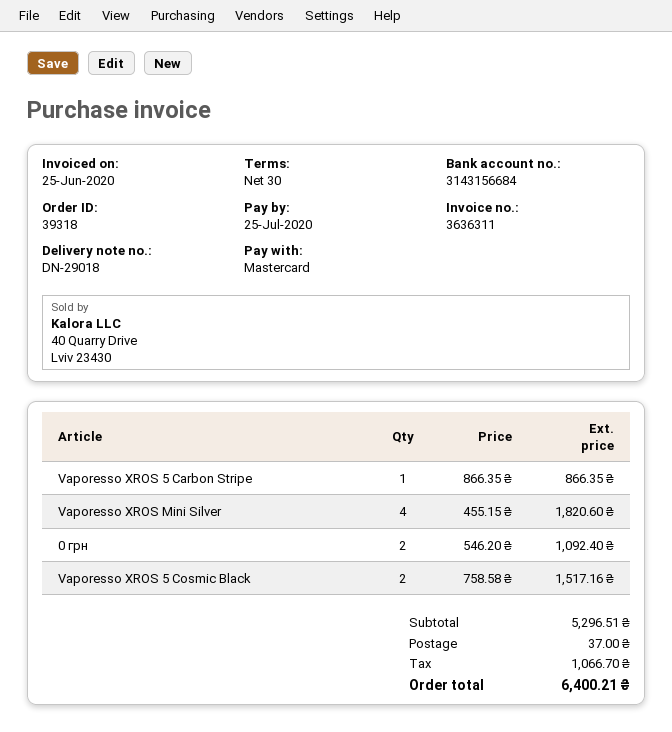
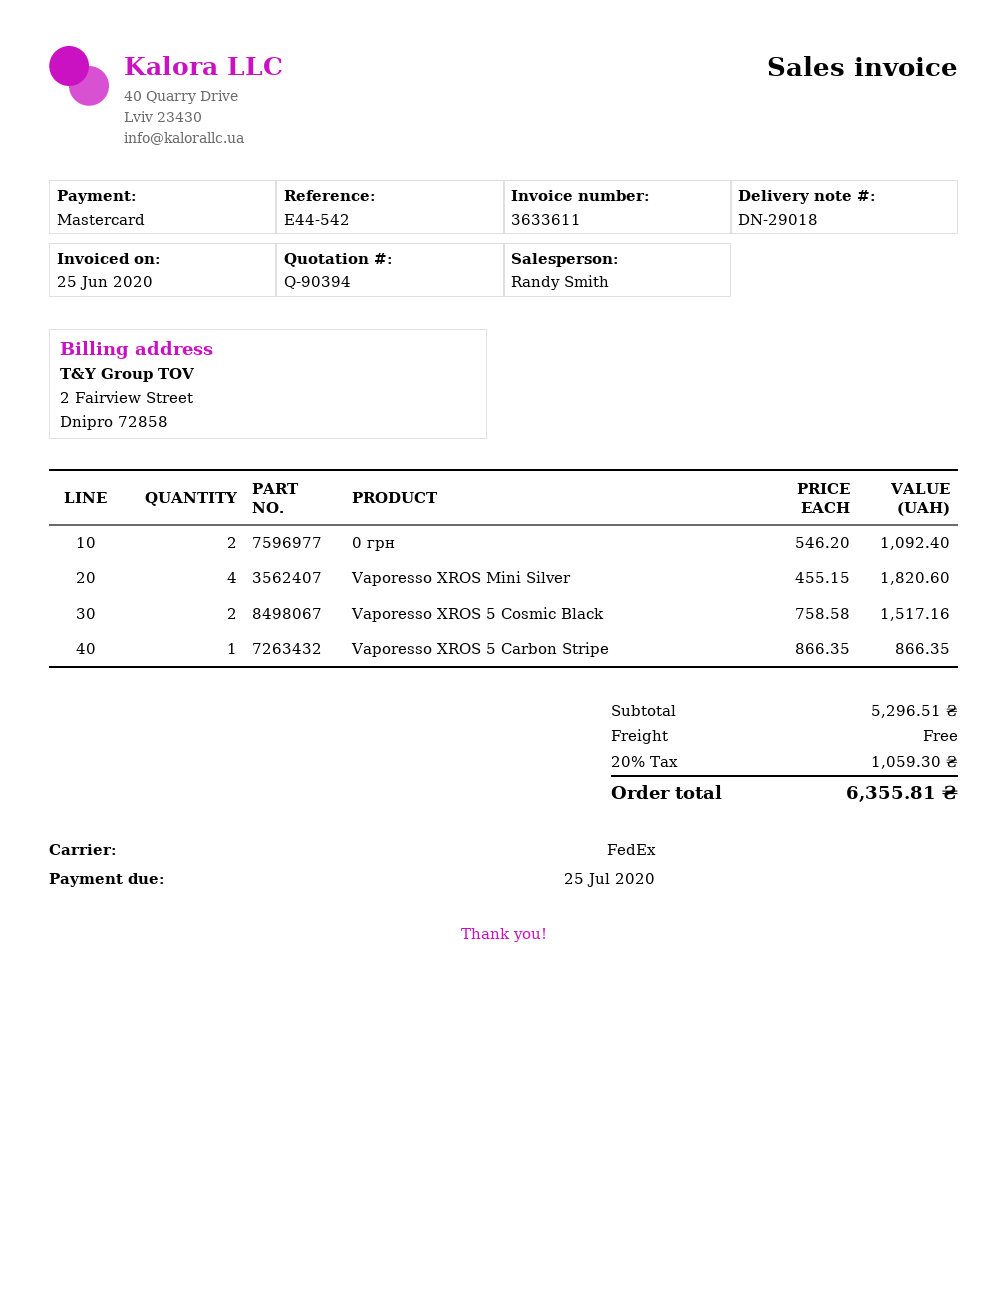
invoice number: 3636311 -> 3633611
shipping: 37.00 -> 0.00
tax: 1066.70 -> 1059.30
total: 6400.21 -> 6355.81

